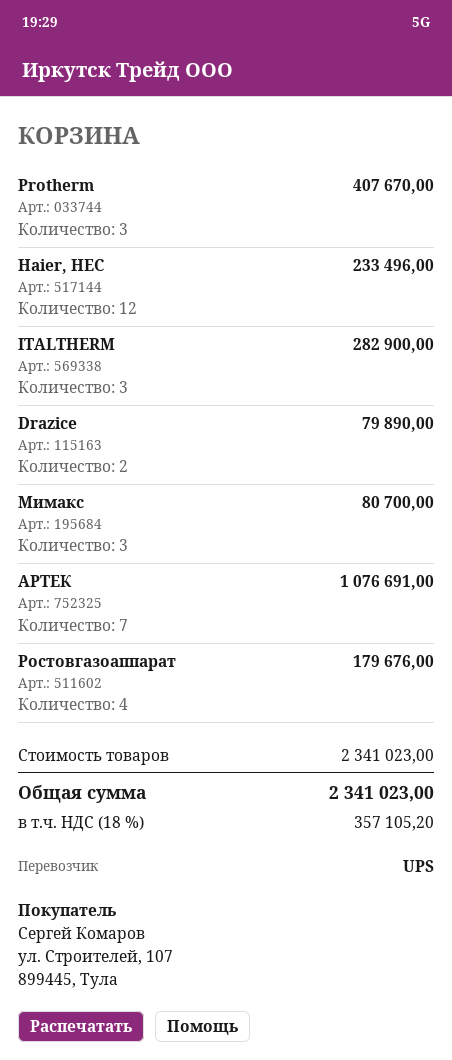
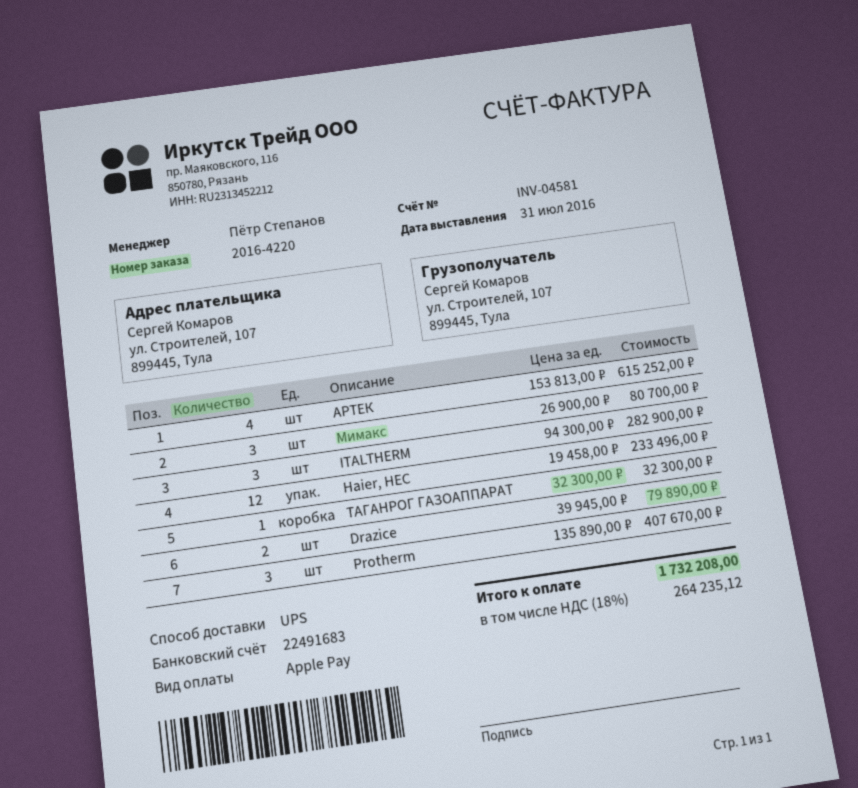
АРТЕК: 7 for 1076691.00 -> 4 for 615252.00
Ростовгазоаппарат: 4 for 179676.00 -> none
ТАГАНРОГ ГАЗОАППАРАТ: none -> 1 for 32300.00
tax: 18% = 357105.20 -> 18% = 264235.12
total: 2341023.00 -> 1732208.00

